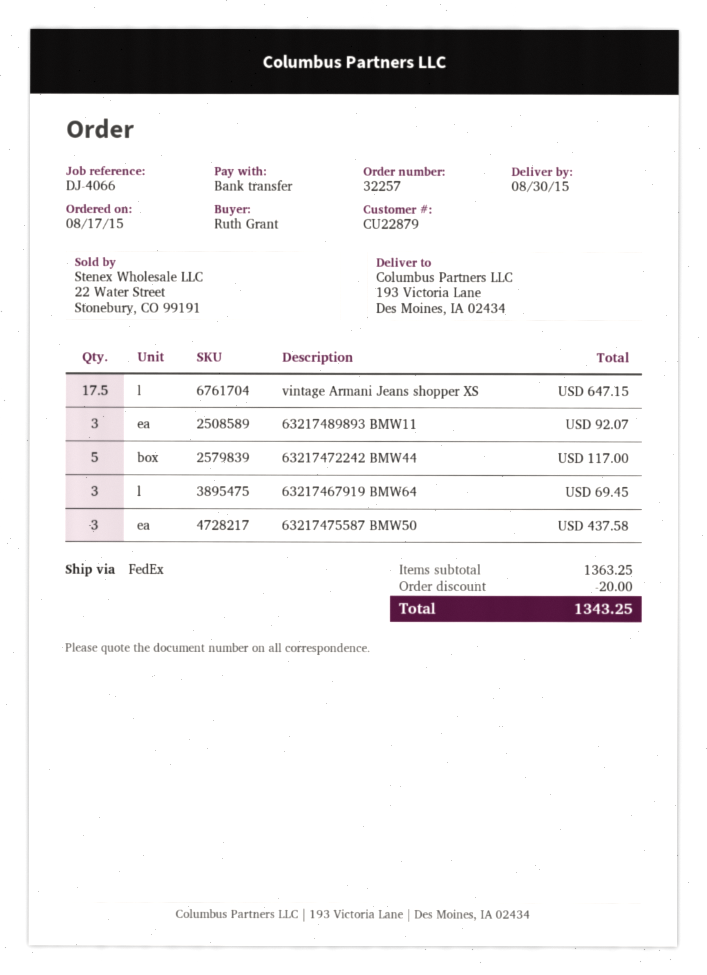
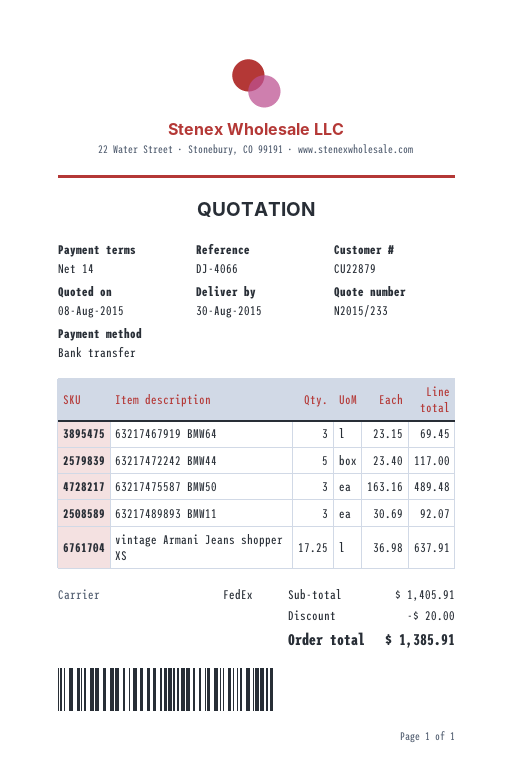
vintage Armani Jeans shopper XS: 17.5 for 647.15 -> 17.25 for 637.91
63217475587 BMW50: 3 for 437.58 -> 3 for 489.48
subtotal: 1363.25 -> 1405.91
total: 1343.25 -> 1385.91

